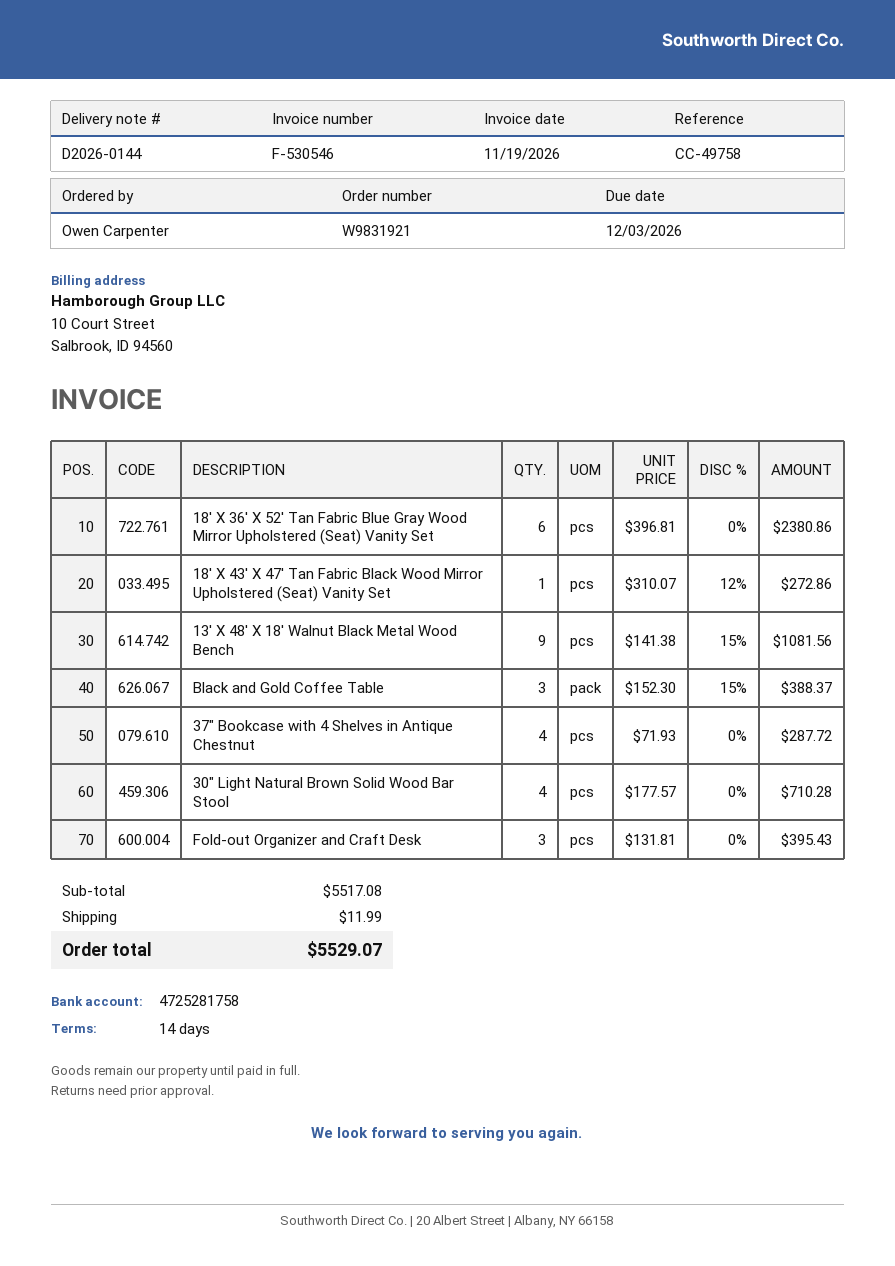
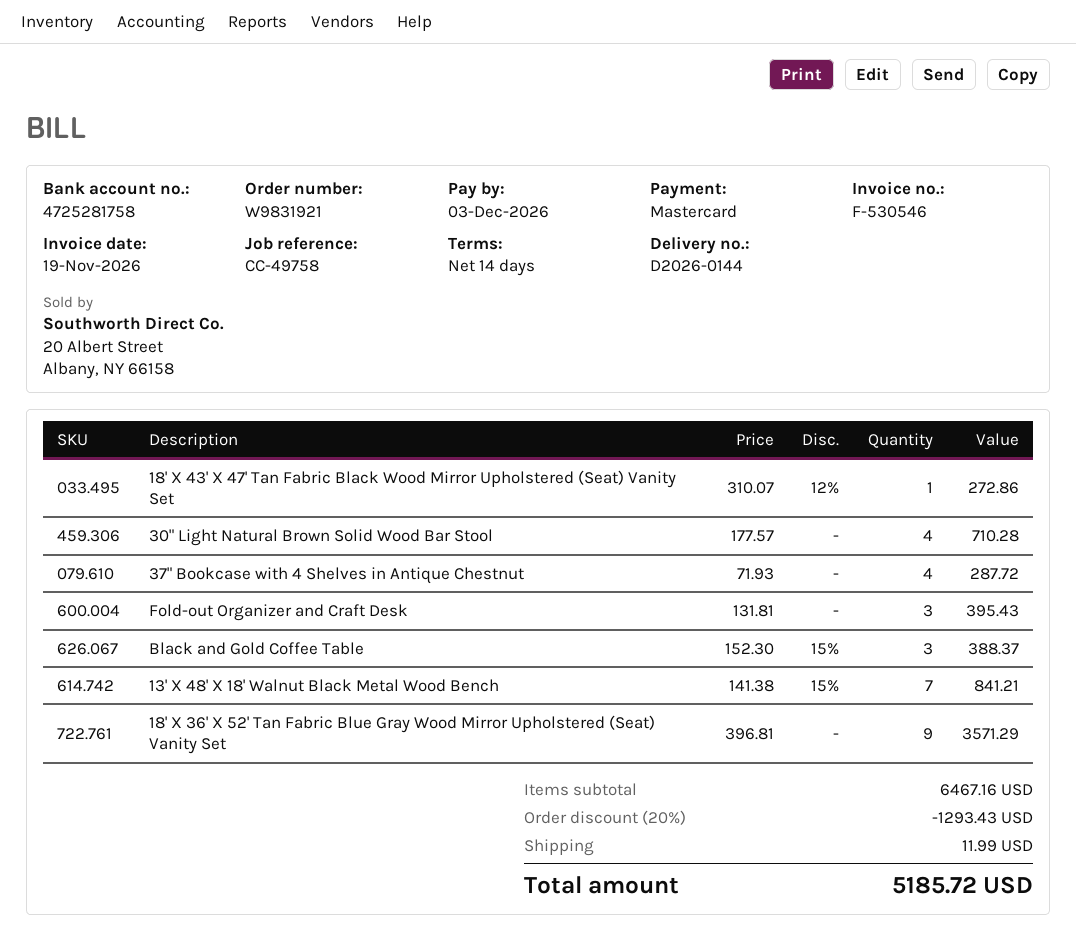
18' X 36' X 52' Tan Fabric Blue Gray Wood Mirror Upholstered (Seat) Vanity Set: 6 x 396.81 = 2380.86 -> 9 x 396.81 = 3571.29
13' X 48' X 18' Walnut Black Metal Wood Bench: 9 x 141.38 - 15% = 1081.56 -> 7 x 141.38 - 15% = 841.21
subtotal: 5517.08 -> 6467.16
discount: none -> 20% = 1293.43
total: 5529.07 -> 5185.72

